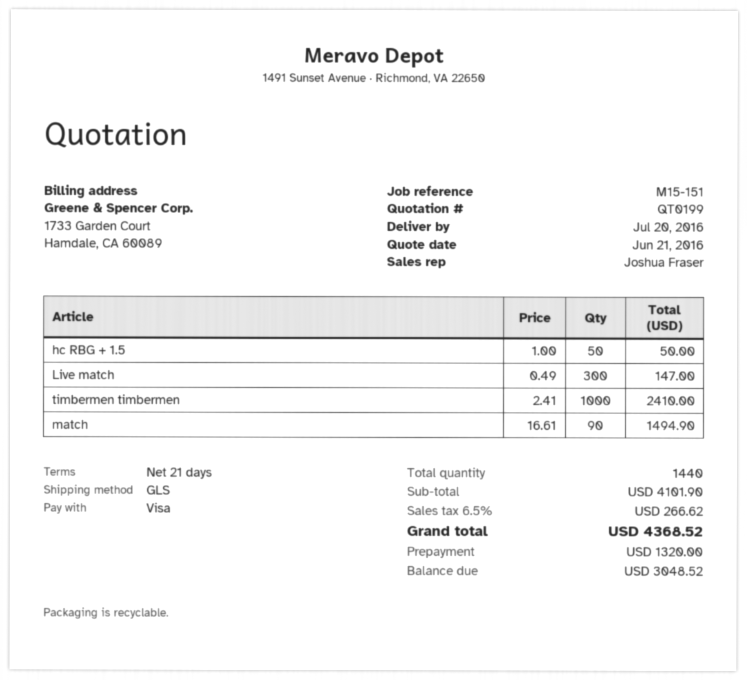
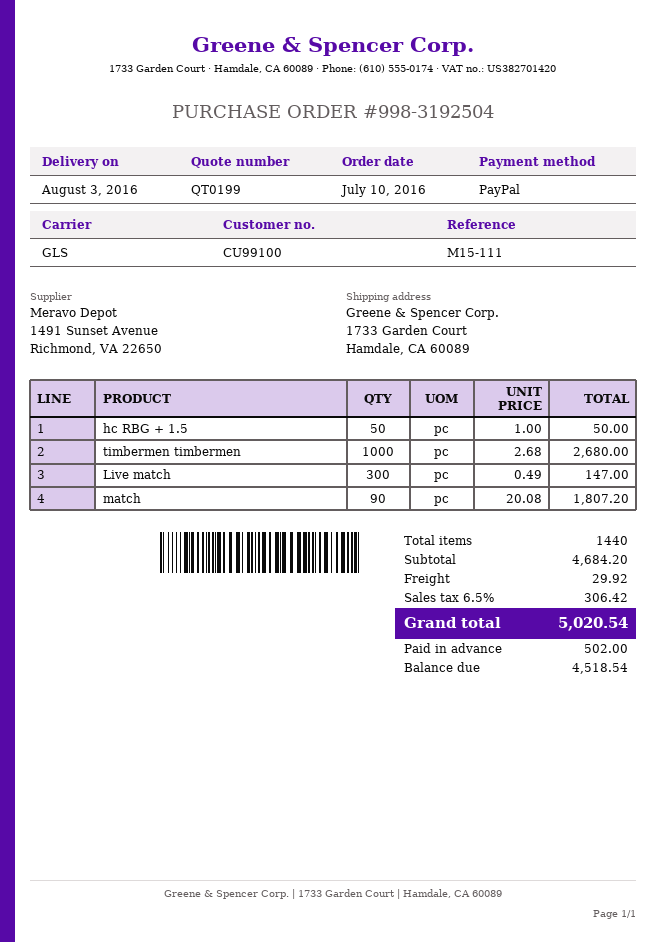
delivery date: 2016-07-20 -> 2016-08-03
reference: M15-151 -> M15-111
payment method: Visa -> PayPal
timbermen timbermen: 1000 x 2.41 = 2410.00 -> 1000 x 2.68 = 2680.00
match: 90 x 16.61 = 1494.90 -> 90 x 20.08 = 1807.20
subtotal: 4101.90 -> 4684.20
shipping: none -> 29.92
tax: 6.5% = 266.62 -> 6.5% = 306.42
total: 4368.52 -> 5020.54
deposit: 1320.00 -> 502.00
balance: 3048.52 -> 4518.54

